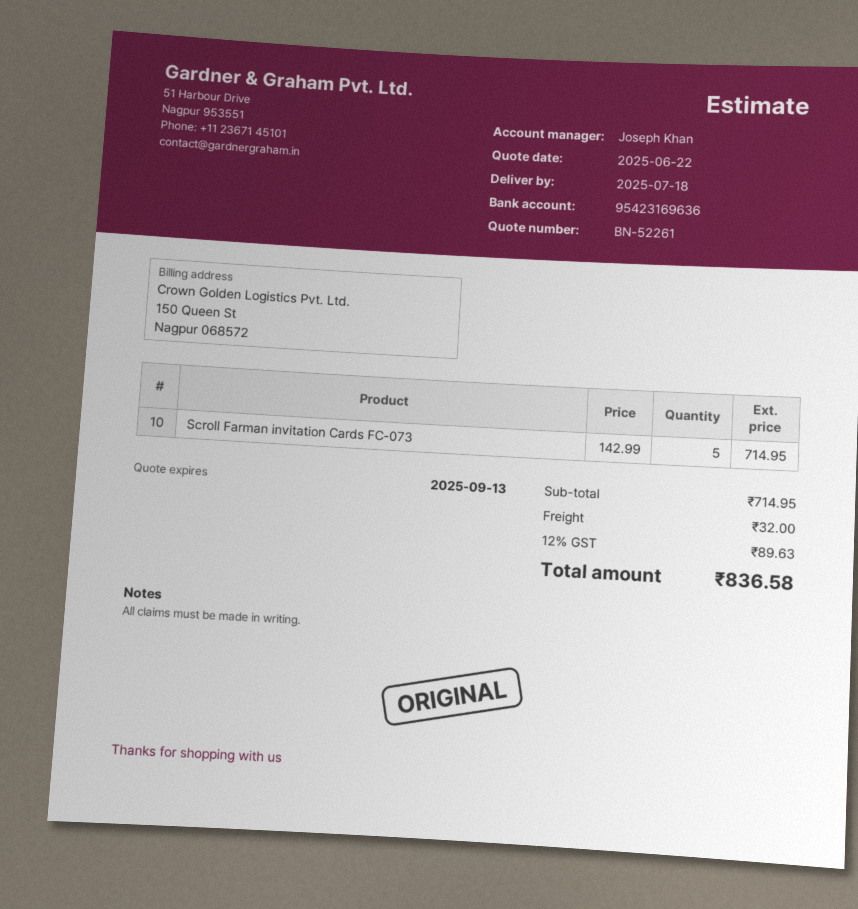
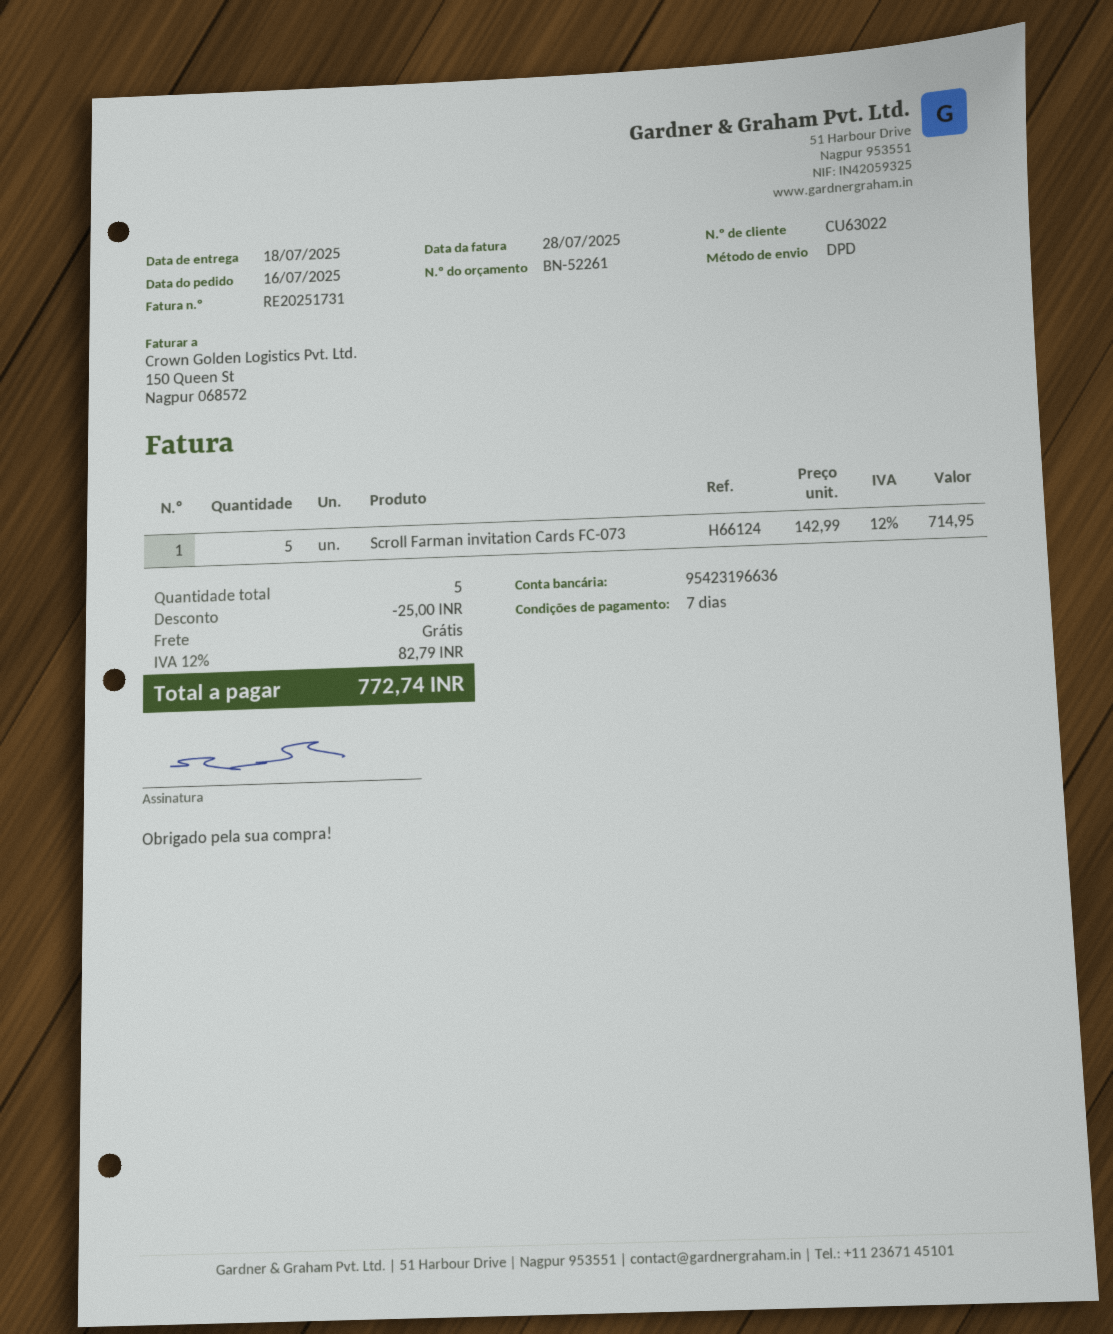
bank account: 95423169636 -> 95423196636
discount: none -> 25.00
shipping: 32.00 -> 0.00
tax: 12% = 89.63 -> 12% = 82.79
total: 836.58 -> 772.74

